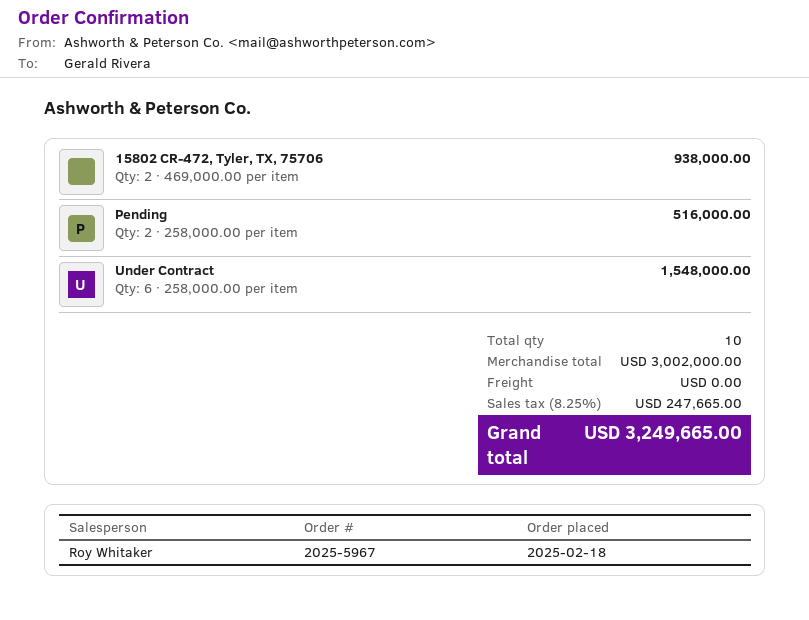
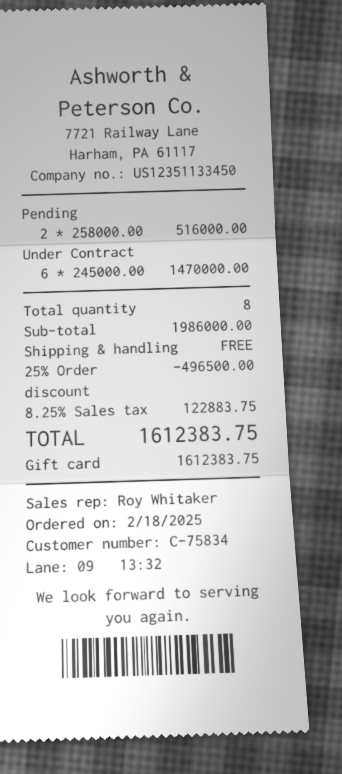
15802 CR-472, Tyler, TX, 75706: 2 x 469000.00 = 938000.00 -> none
Under Contract: 6 x 258000.00 = 1548000.00 -> 6 x 245000.00 = 1470000.00
total quantity: 10 -> 8
subtotal: 3002000.00 -> 1986000.00
discount: none -> 25% = 496500.00
tax: 8.25% = 247665.00 -> 8.25% = 122883.75
total: 3249665.00 -> 1612383.75

